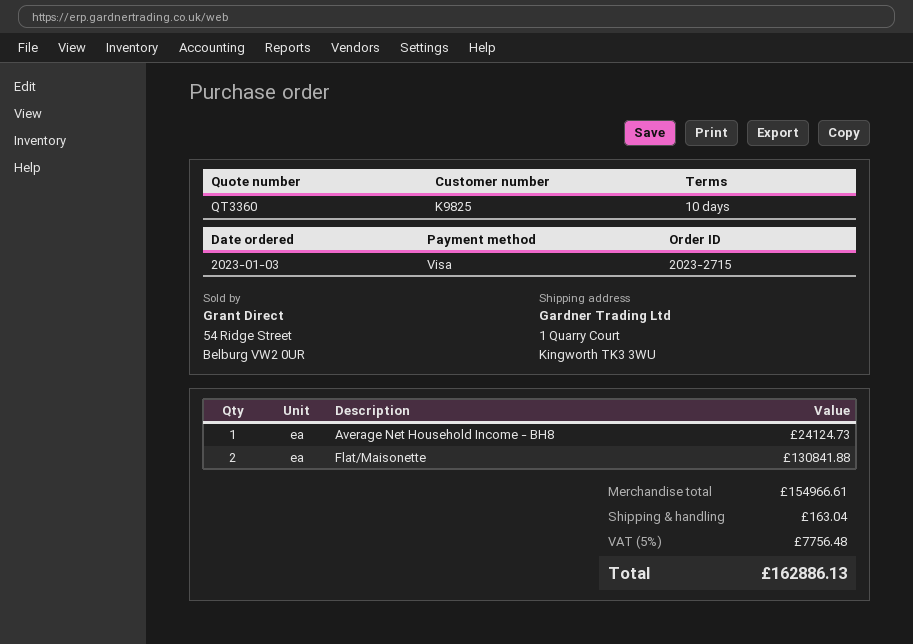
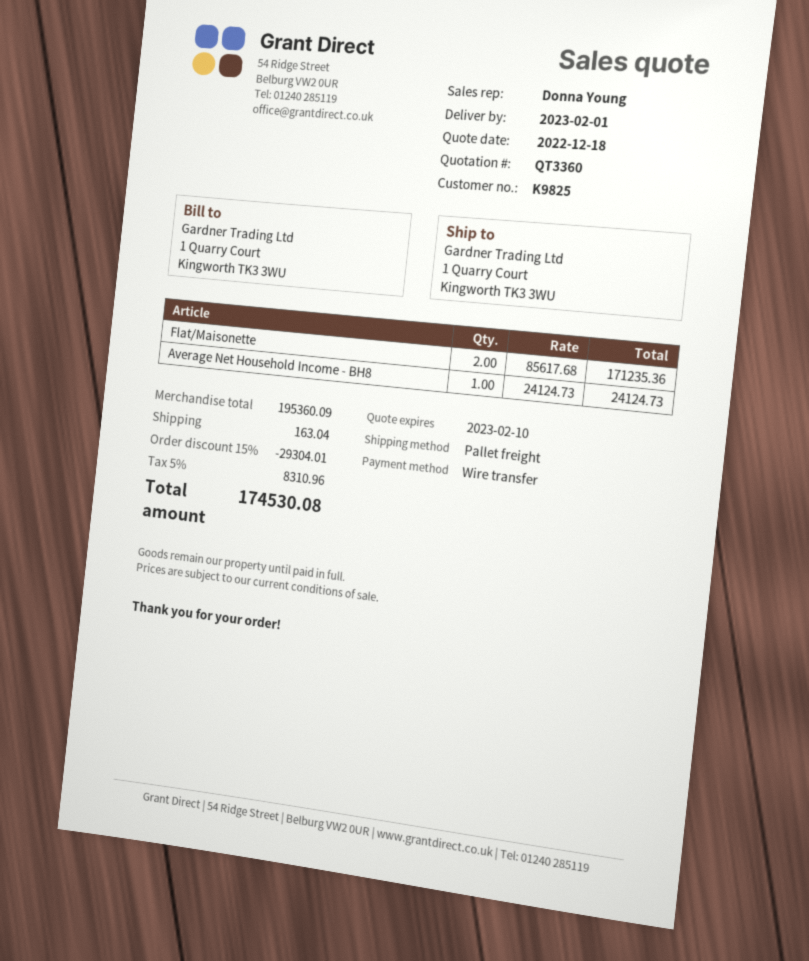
payment method: Visa -> bank transfer
Flat/Maisonette: 2 for 130841.88 -> 2 for 171235.36
subtotal: 154966.61 -> 195360.09
discount: none -> 15% = 29304.01
tax: 5% = 7756.48 -> 5% = 8310.96
total: 162886.13 -> 174530.08

